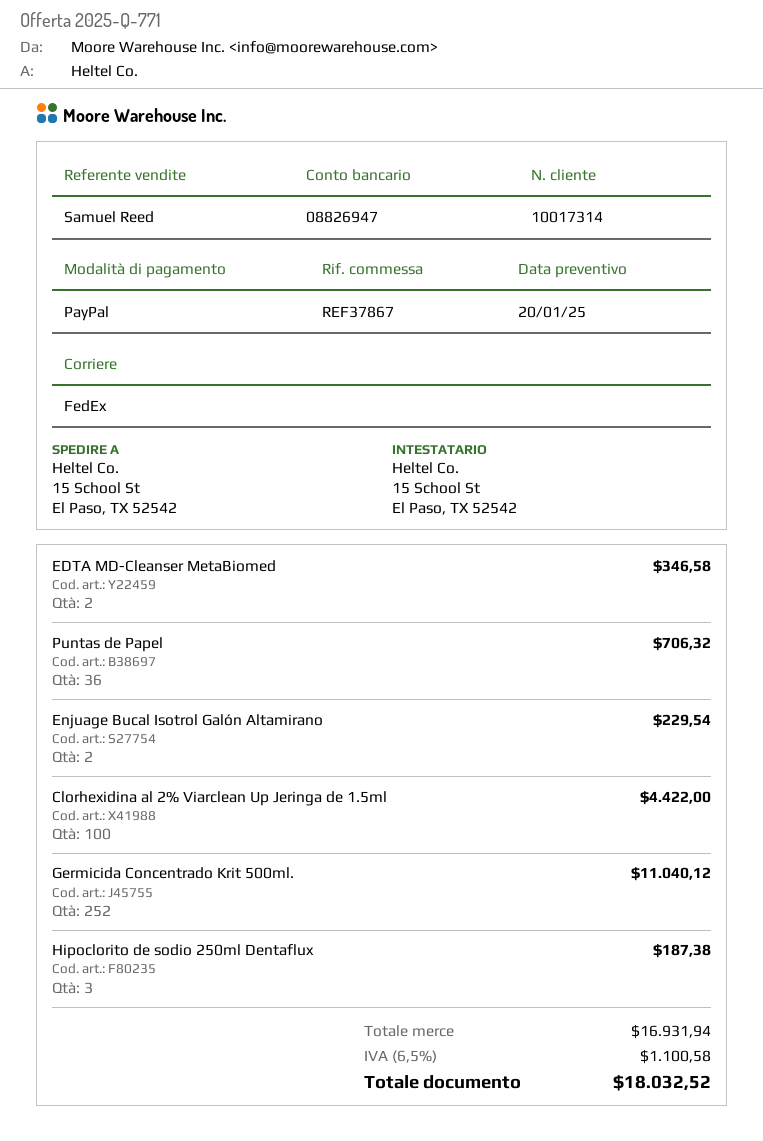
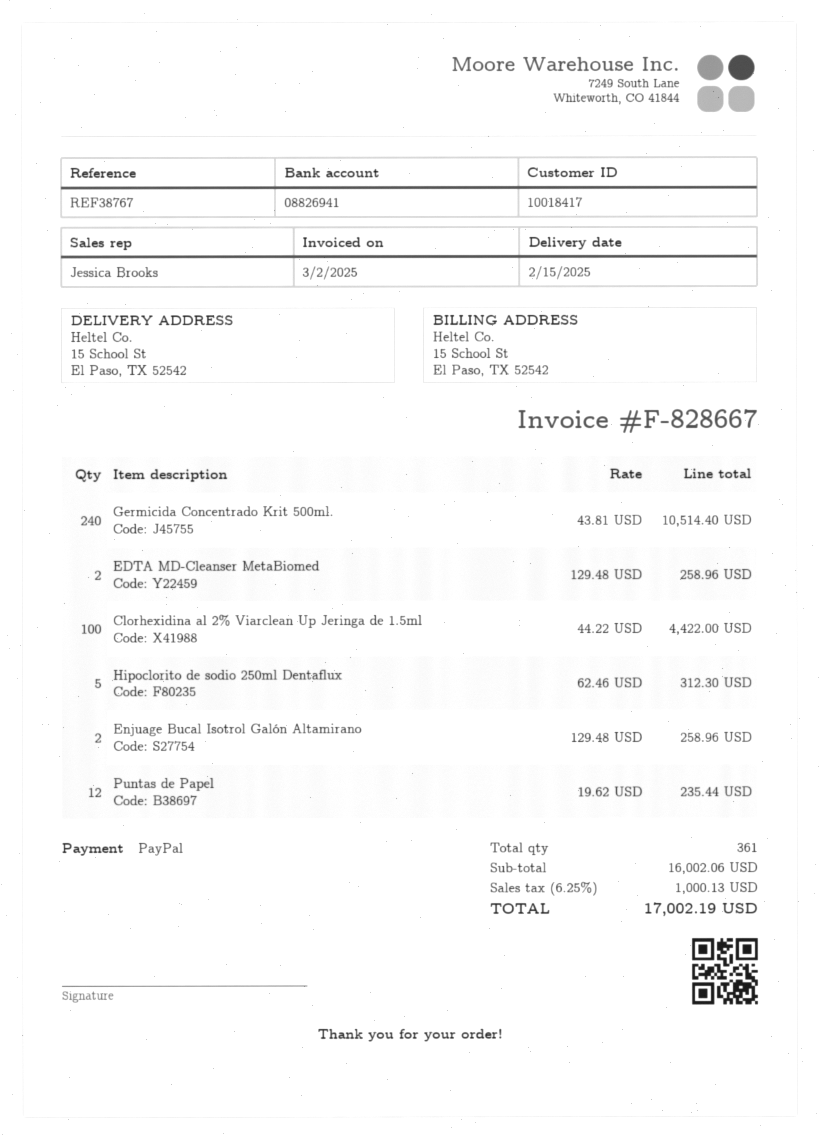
customer number: 10017314 -> 10018417
reference: REF37867 -> REF38767
sales rep: Samuel Reed -> Jessica Brooks
bank account: 08826947 -> 08826941
EDTA MD-Cleanser MetaBiomed: 2 for 346.58 -> 2 for 258.96
Puntas de Papel: 36 for 706.32 -> 12 for 235.44
Enjuage Bucal Isotrol Galón Altamirano: 2 for 229.54 -> 2 for 258.96
Germicida Concentrado Krit 500ml.: 252 for 11040.12 -> 240 for 10514.40
Hipoclorito de sodio 250ml Dentaflux: 3 for 187.38 -> 5 for 312.30
subtotal: 16931.94 -> 16002.06
tax: 6.5% = 1100.58 -> 6.25% = 1000.13
total: 18032.52 -> 17002.19

